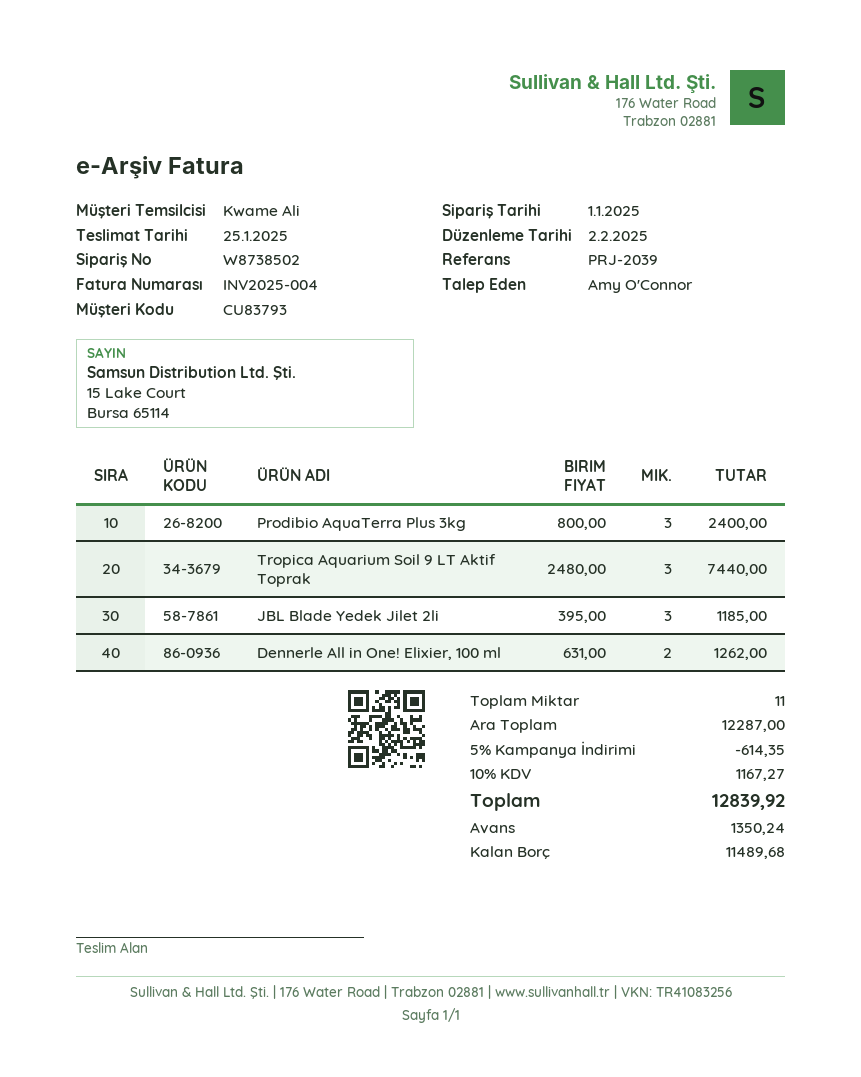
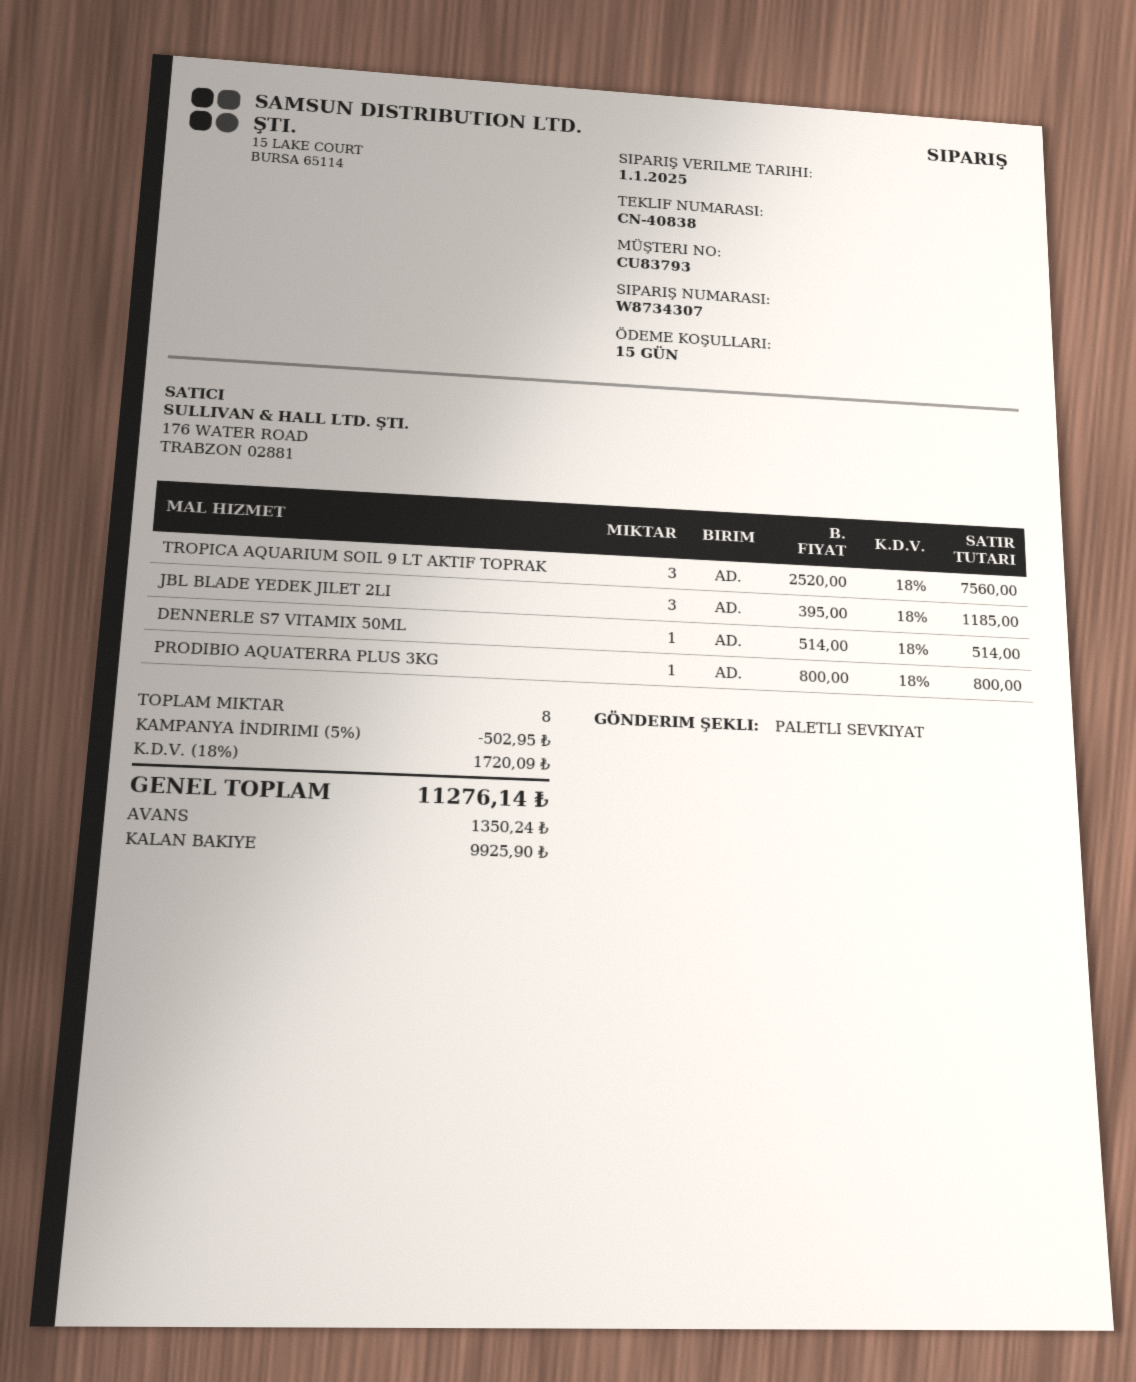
order number: W8738502 -> W8734307
Prodibio AquaTerra Plus 3kg: 3 x 800.00 = 2400.00 -> 1 x 800.00 = 800.00
Tropica Aquarium Soil 9 LT Aktif Toprak: 3 x 2480.00 = 7440.00 -> 3 x 2520.00 = 7560.00
Dennerle All in One! Elixier, 100 ml: 2 x 631.00 = 1262.00 -> none
DENNERLE S7 VITAMIX 50ML: none -> 1 x 514.00 = 514.00
total quantity: 11 -> 8
discount: 5% = 614.35 -> 5% = 502.95
tax: 10% = 1167.27 -> 18% = 1720.09
total: 12839.92 -> 11276.14
balance: 11489.68 -> 9925.90

